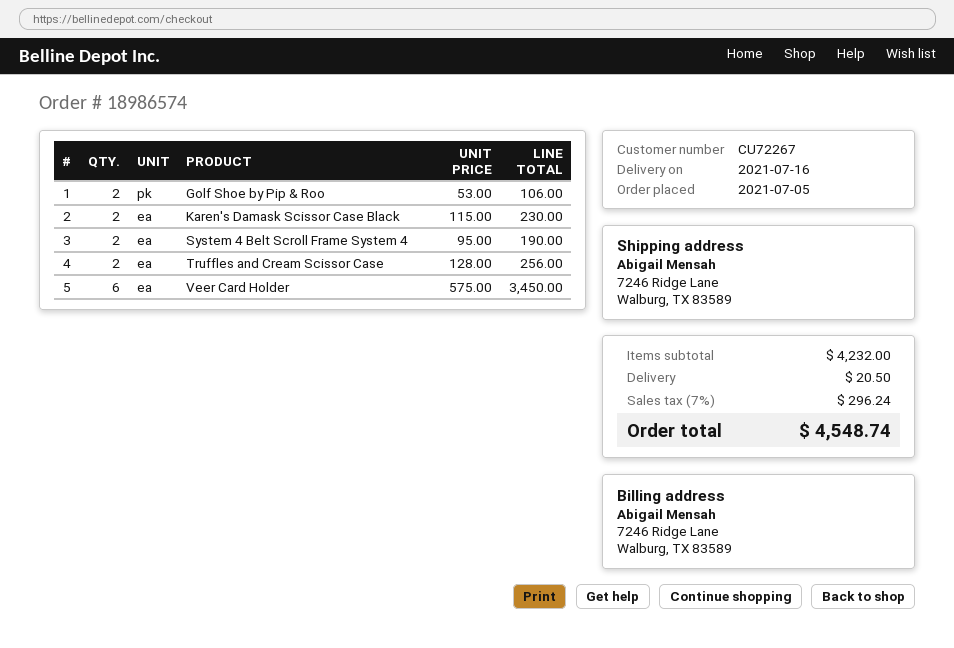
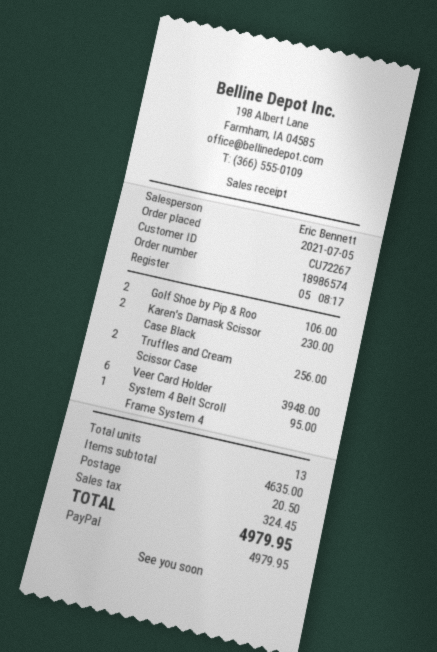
System 4 Belt Scroll Frame System 4: 2 for 190.00 -> 1 for 95.00
Veer Card Holder: 6 for 3450.00 -> 6 for 3948.00
subtotal: 4232.00 -> 4635.00
tax: 296.24 -> 324.45
total: 4548.74 -> 4979.95

